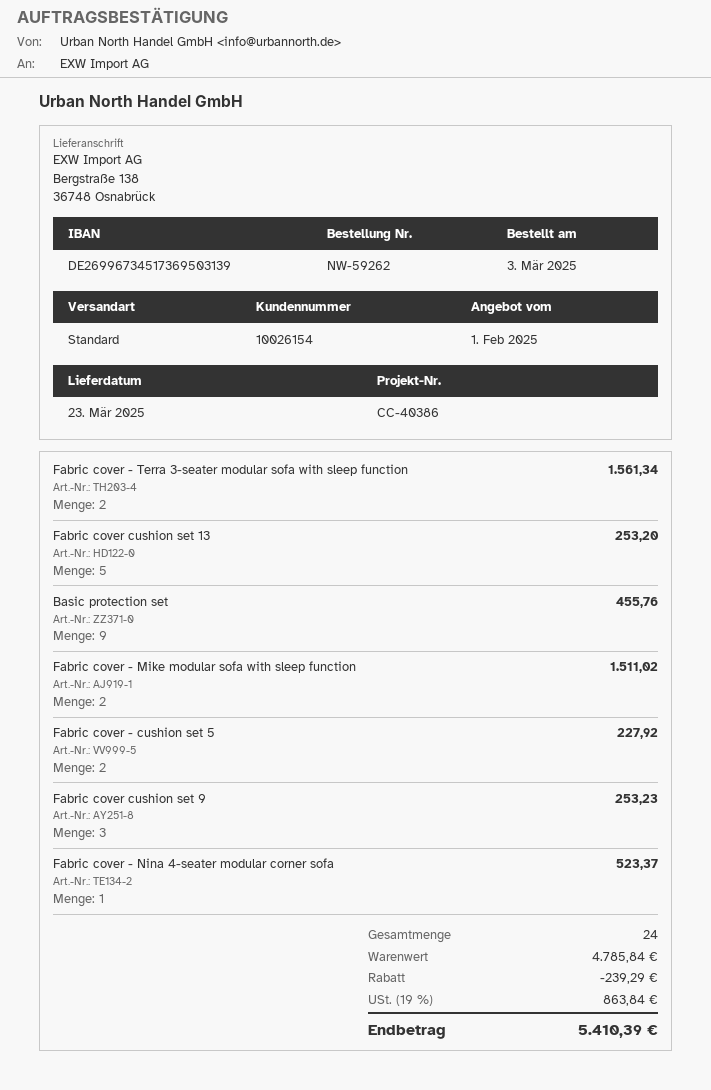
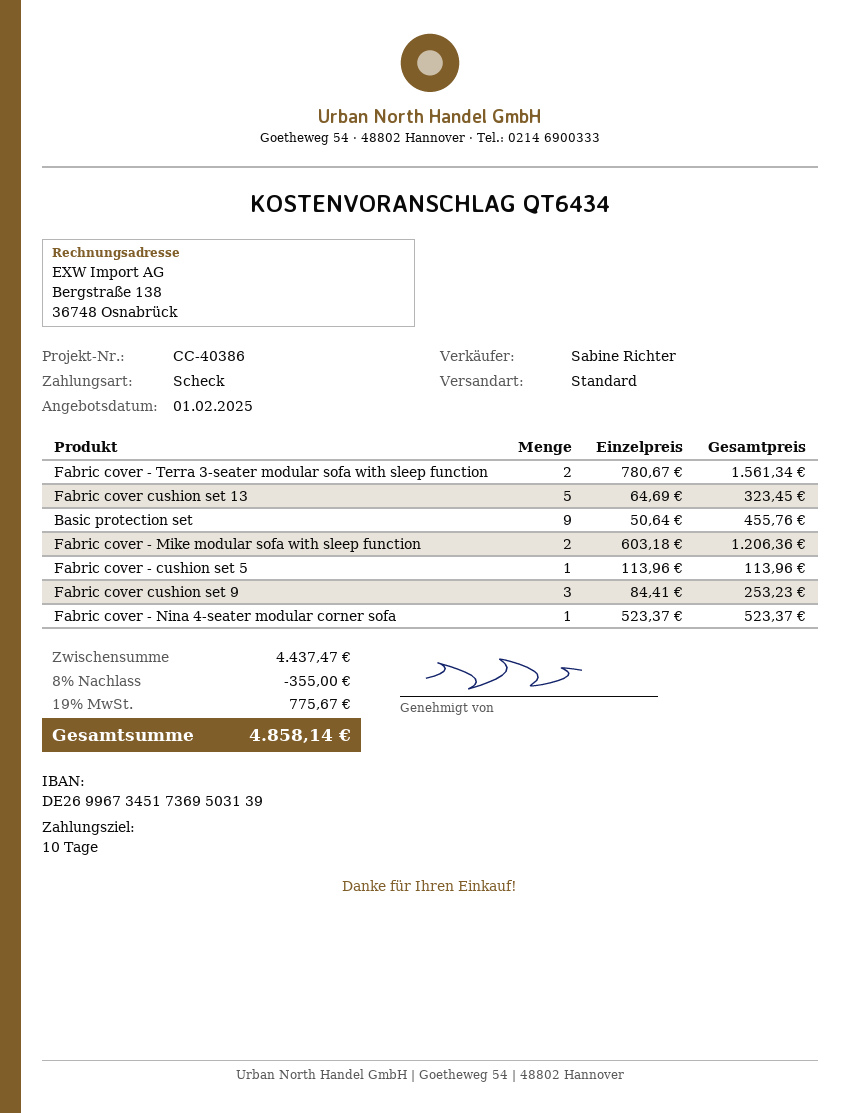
Fabric cover cushion set 13: 5 for 253.20 -> 5 for 323.45
Fabric cover - Mike modular sofa with sleep function: 2 for 1511.02 -> 2 for 1206.36
Fabric cover - cushion set 5: 2 for 227.92 -> 1 for 113.96
subtotal: 4785.84 -> 4437.47
discount: 239.29 -> 355.00
tax: 19% = 863.84 -> 19% = 775.67
total: 5410.39 -> 4858.14

